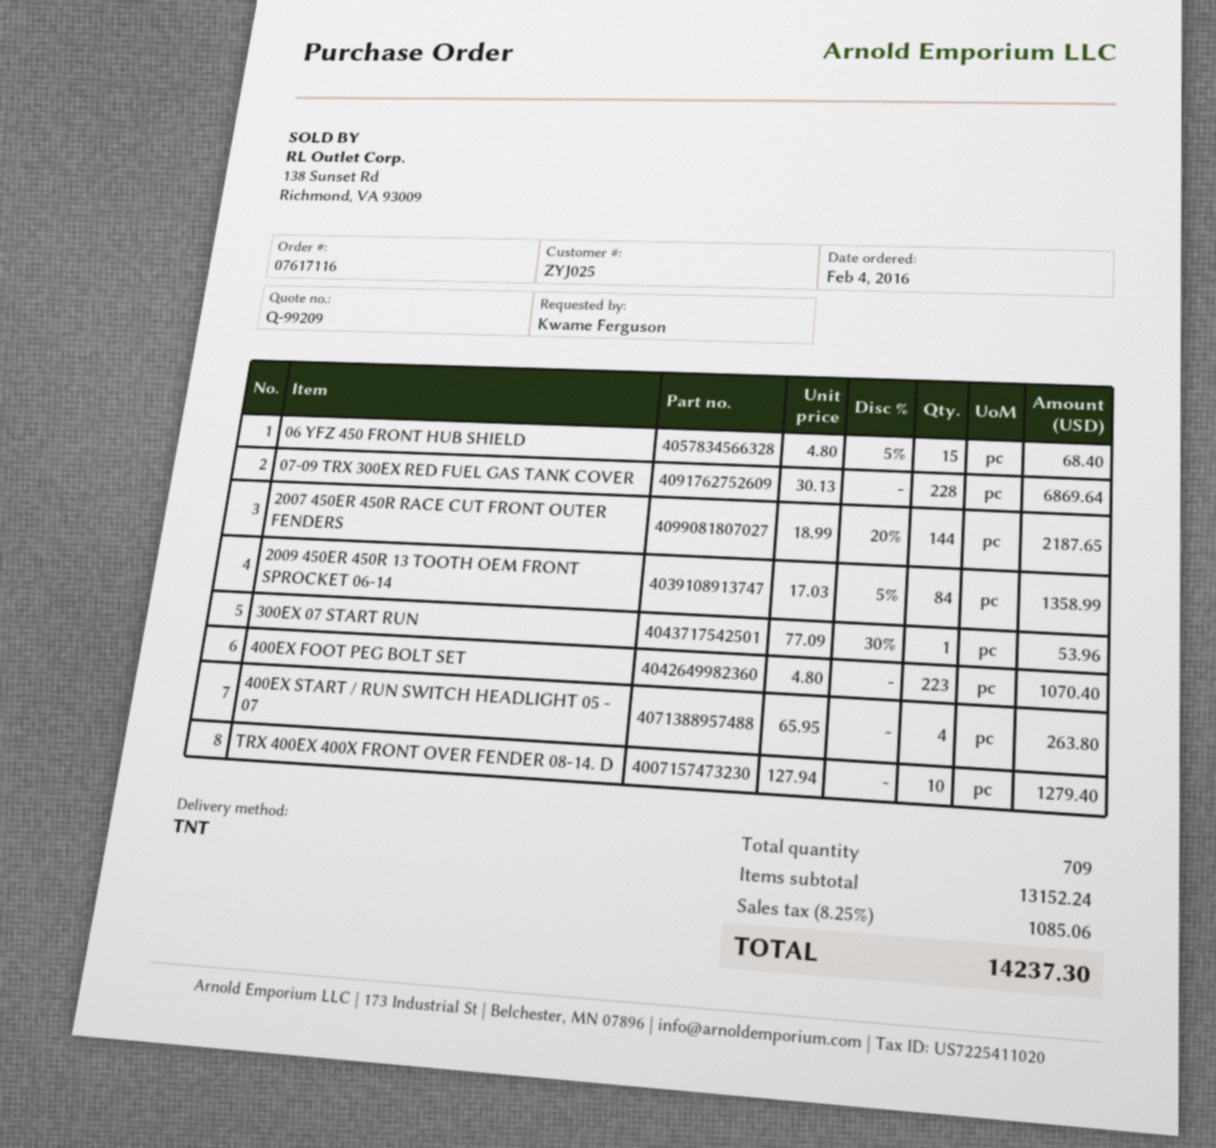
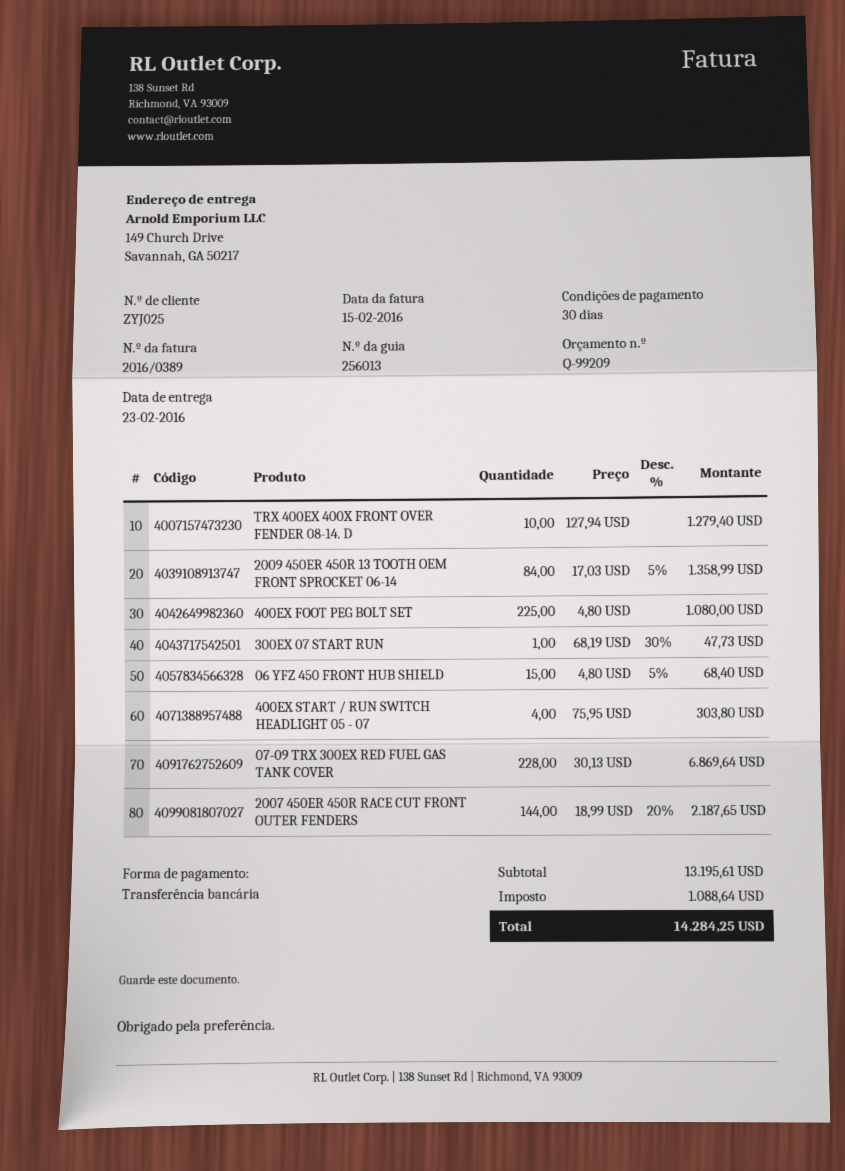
300EX 07 START RUN: 1 x 77.09 - 30% = 53.96 -> 1 x 68.19 - 30% = 47.73
400EX FOOT PEG BOLT SET: 223 x 4.80 = 1070.40 -> 225 x 4.80 = 1080.00
400EX START / RUN SWITCH HEADLIGHT 05 - 07: 4 x 65.95 = 263.80 -> 4 x 75.95 = 303.80
subtotal: 13152.24 -> 13195.61
tax: 1085.06 -> 1088.64
total: 14237.30 -> 14284.25

